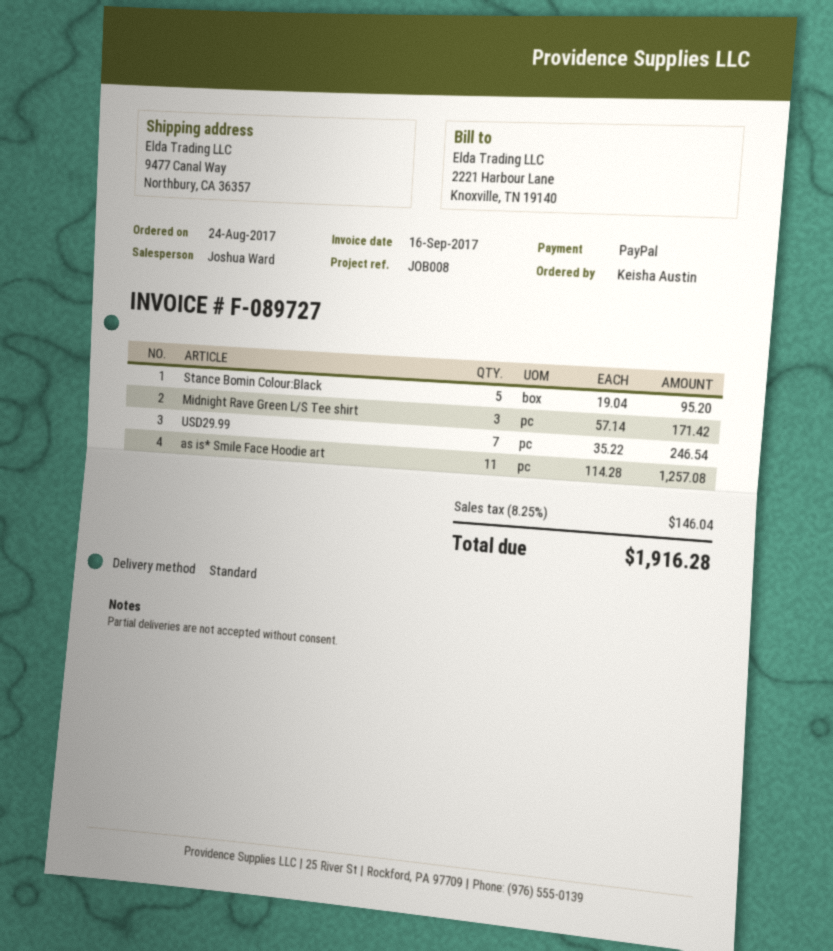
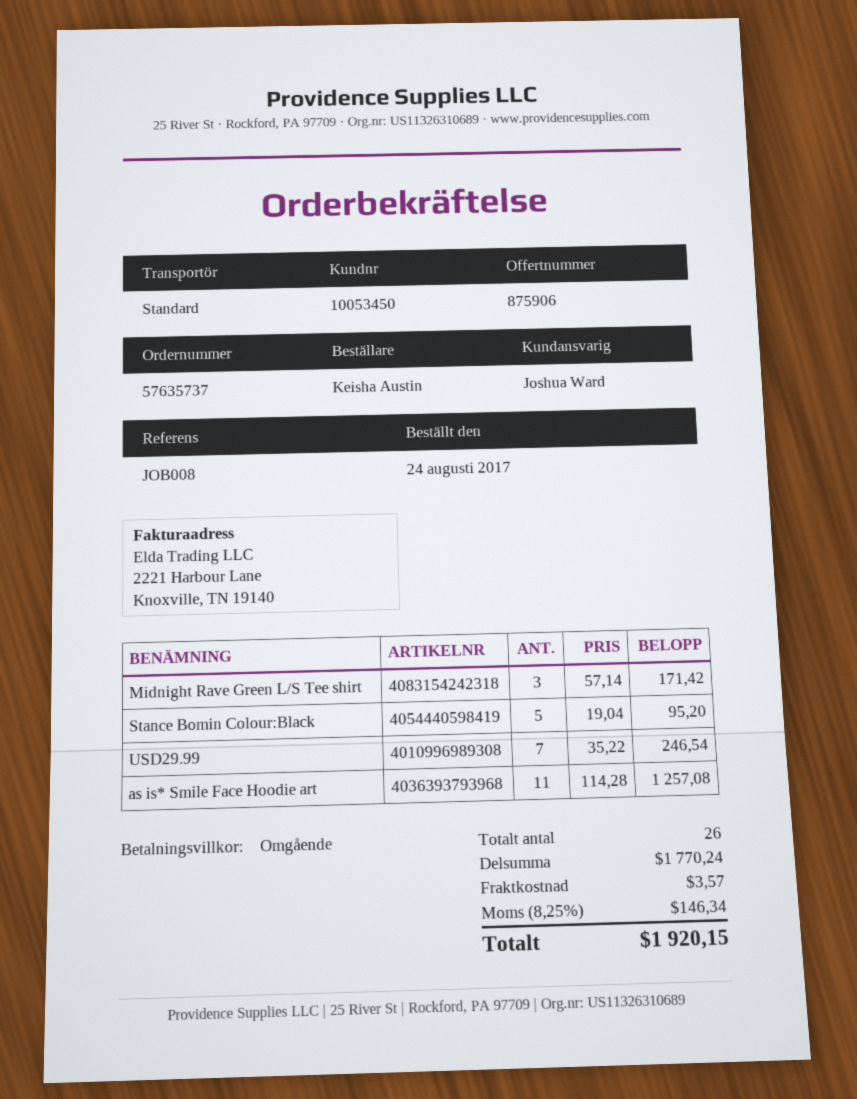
shipping: none -> 3.57
tax: 8.25% = 146.04 -> 8.25% = 146.34
total: 1916.28 -> 1920.15

